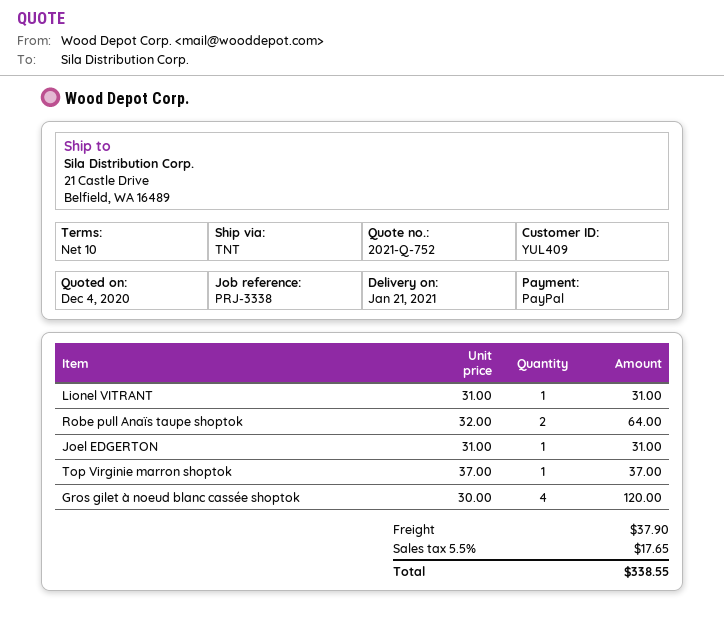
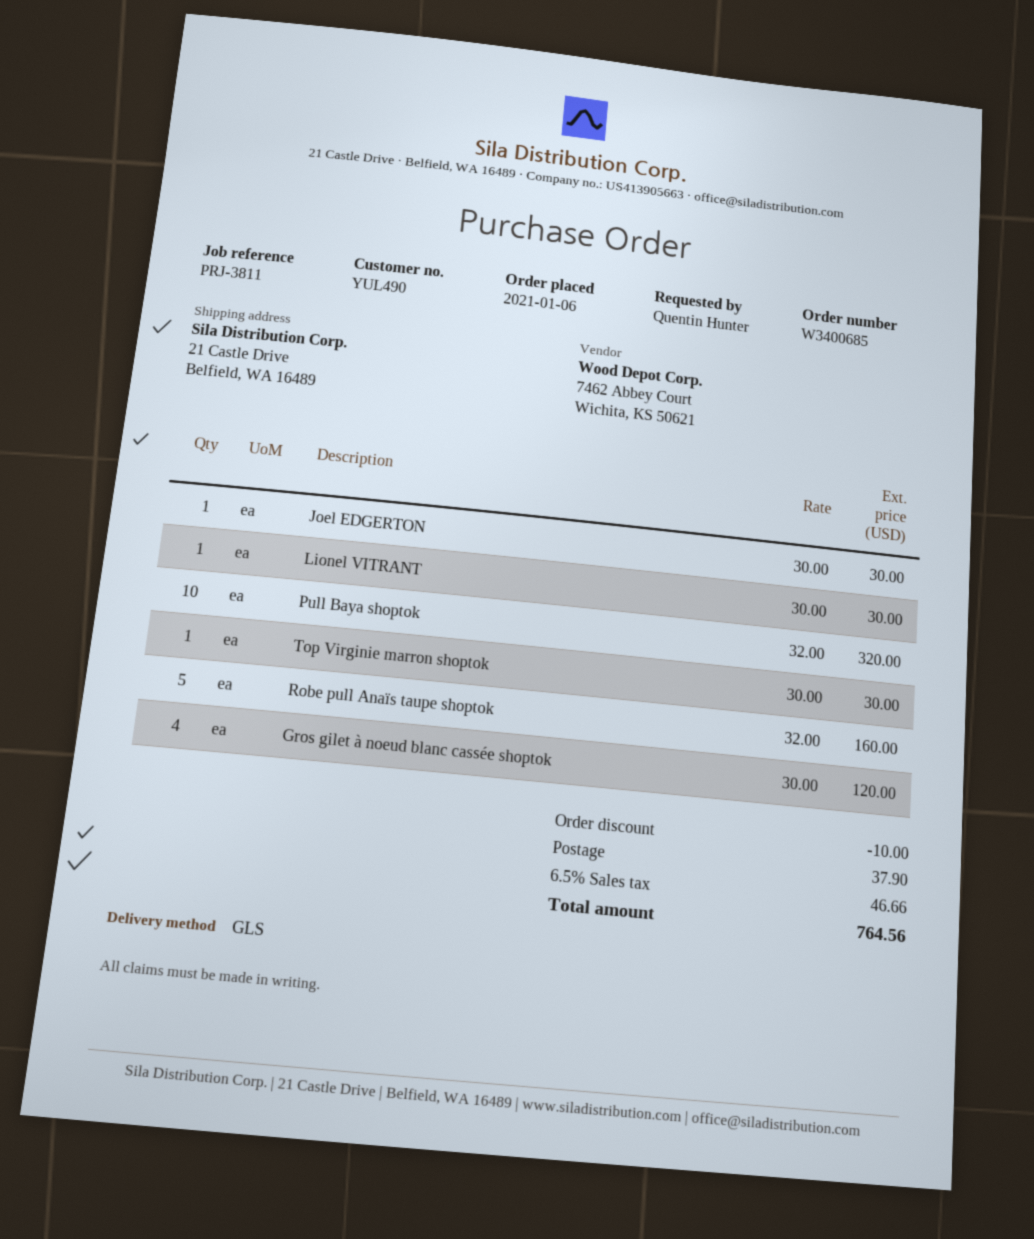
customer number: YUL409 -> YUL490
reference: PRJ-3338 -> PRJ-3811
shipping method: TNT -> GLS
Lionel VITRANT: 1 x 31.00 = 31.00 -> 1 x 30.00 = 30.00
Robe pull Anaïs taupe shoptok: 2 x 32.00 = 64.00 -> 5 x 32.00 = 160.00
Joel EDGERTON: 1 x 31.00 = 31.00 -> 1 x 30.00 = 30.00
Top Virginie marron shoptok: 1 x 37.00 = 37.00 -> 1 x 30.00 = 30.00
Pull Baya shoptok: none -> 10 x 32.00 = 320.00
discount: none -> 10.00
tax: 5.5% = 17.65 -> 6.5% = 46.66
total: 338.55 -> 764.56

